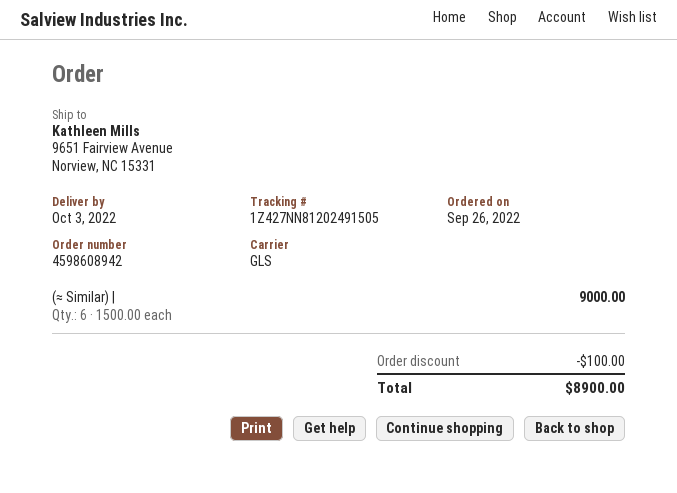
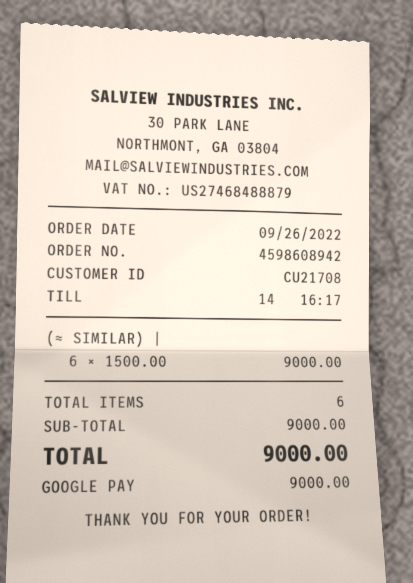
discount: 100.00 -> none
total: 8900.00 -> 9000.00

